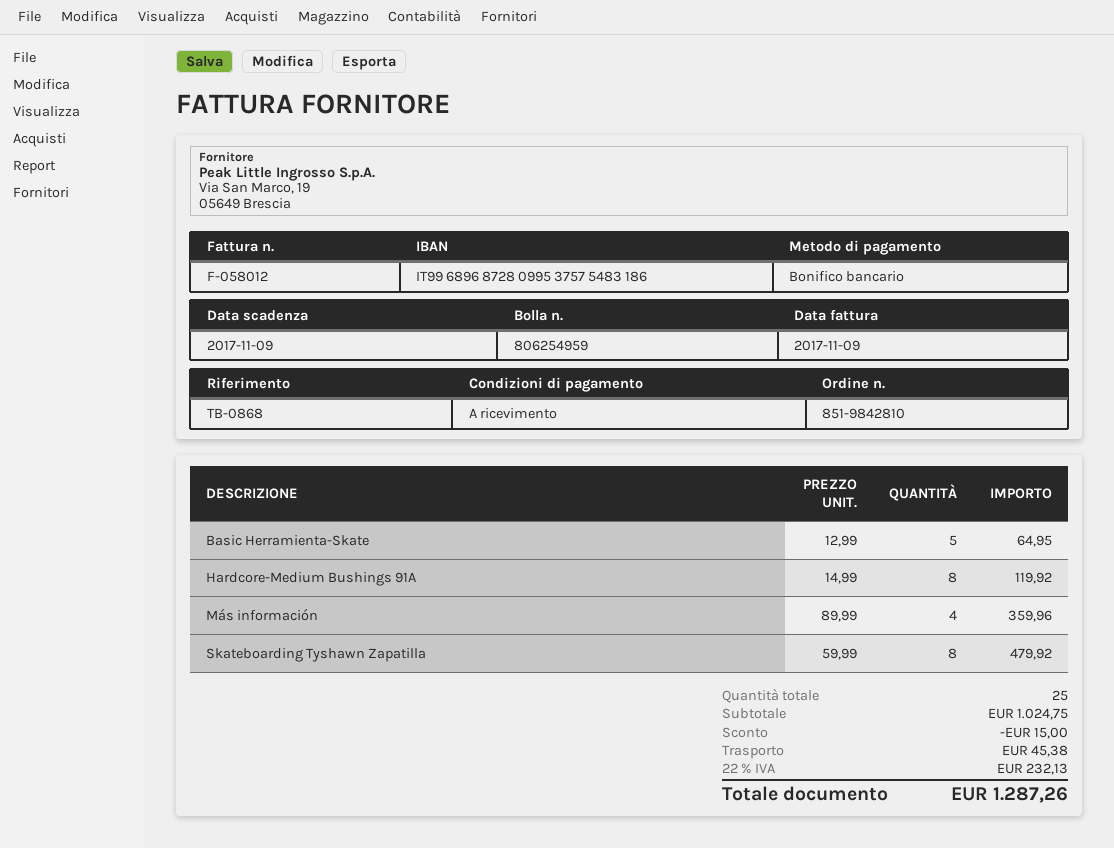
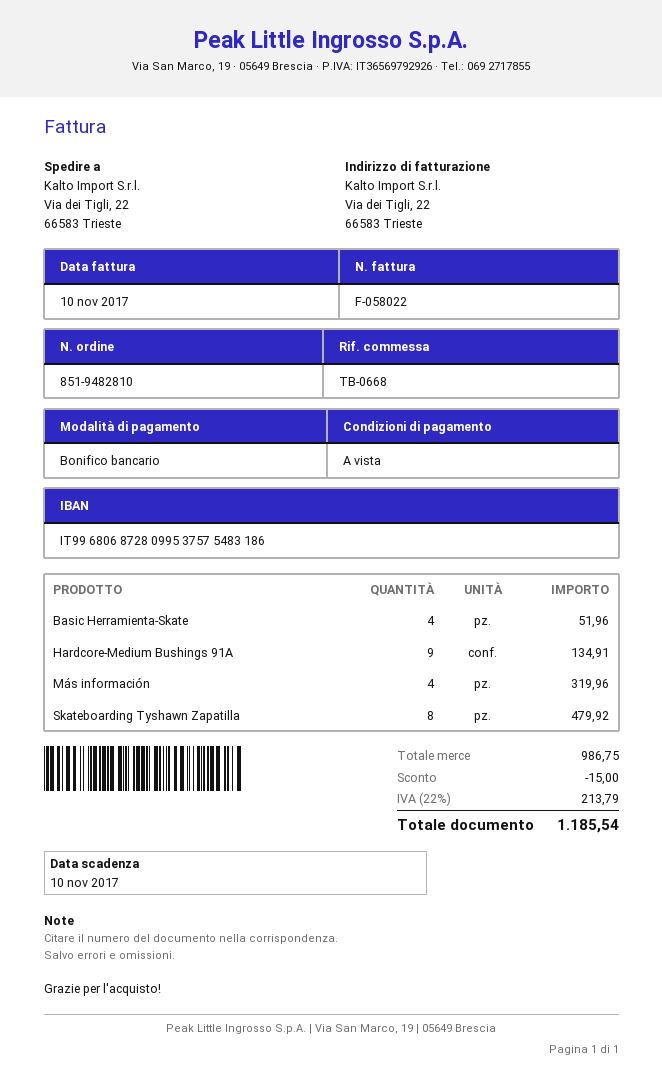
order number: 851-9842810 -> 851-9482810
invoice number: F-058012 -> F-058022
invoice date: 2017-11-09 -> 2017-11-10
due date: 2017-11-09 -> 2017-11-10
reference: TB-0868 -> TB-0668
bank account: IT9968968728099537575483186 -> IT9968068728099537575483186
Basic Herramienta-Skate: 5 for 64.95 -> 4 for 51.96
Hardcore-Medium Bushings 91A: 8 for 119.92 -> 9 for 134.91
Más información: 4 for 359.96 -> 4 for 319.96
subtotal: 1024.75 -> 986.75
shipping: 45.38 -> none
tax: 22% = 232.13 -> 22% = 213.79
total: 1287.26 -> 1185.54

